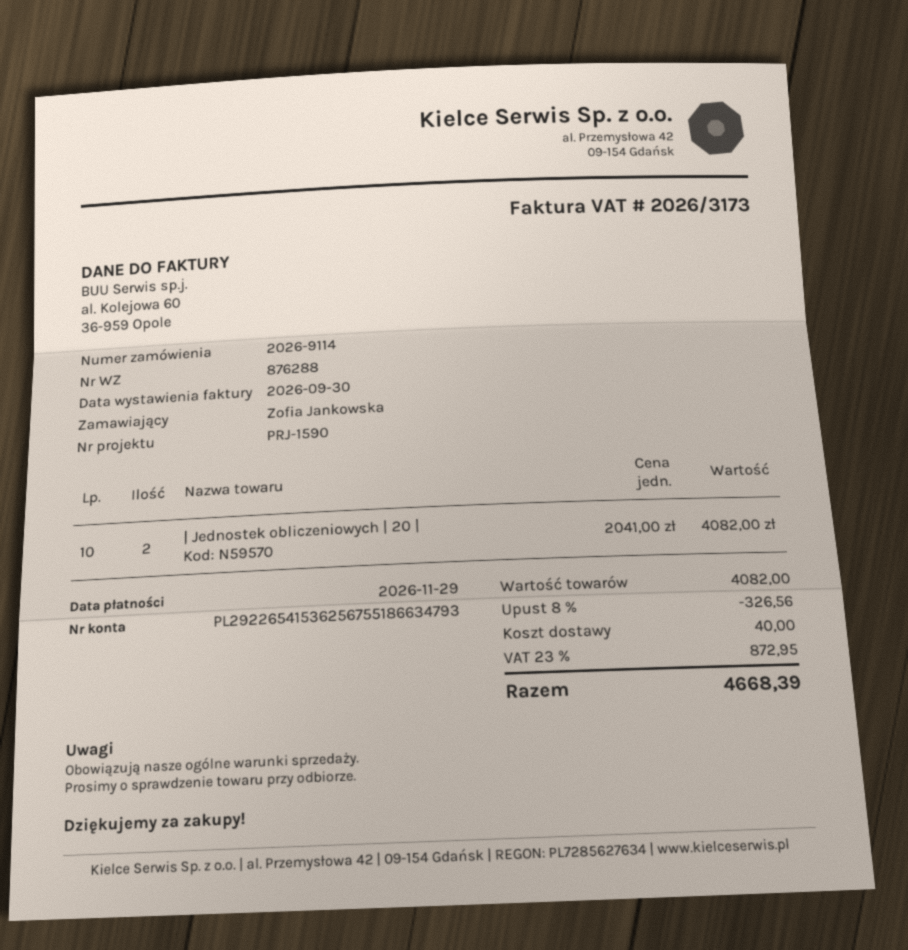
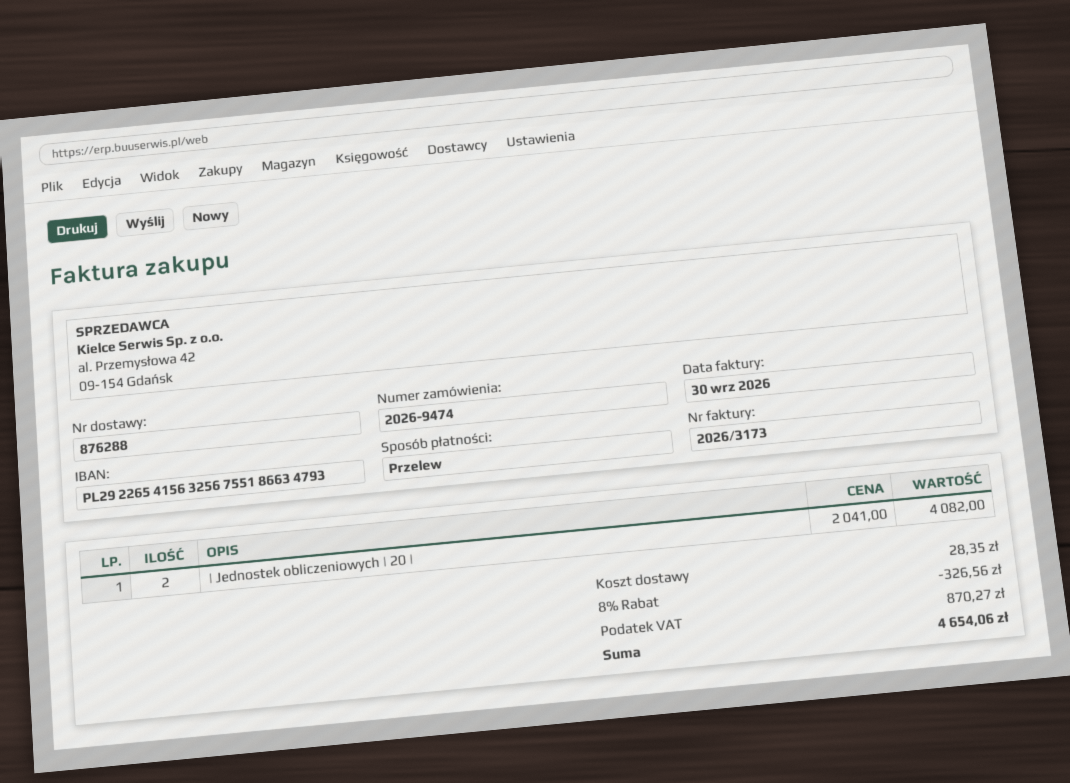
order number: 2026-9114 -> 2026-9474
bank account: PL29226541536256755186634793 -> PL29226541563256755186634793
shipping: 40.00 -> 28.35
tax: 872.95 -> 870.27
total: 4668.39 -> 4654.06

